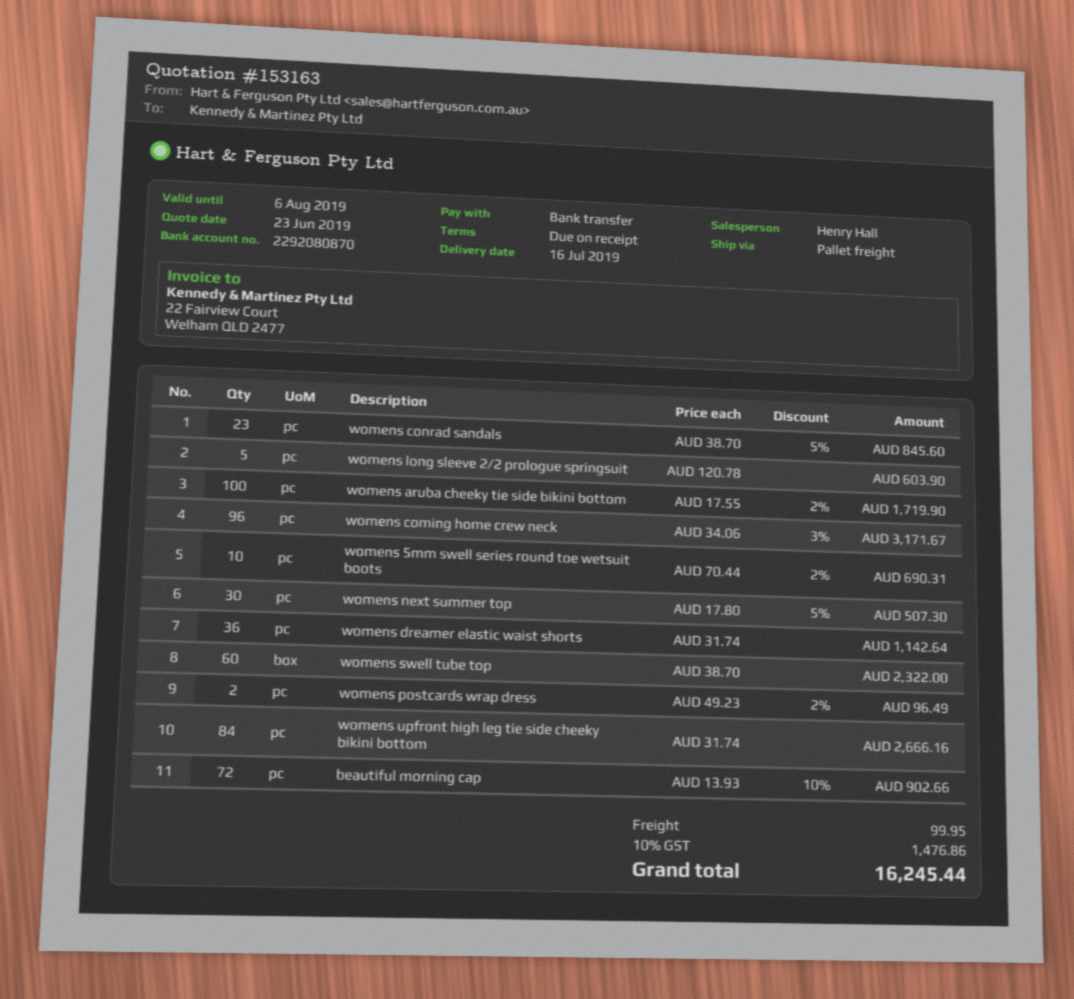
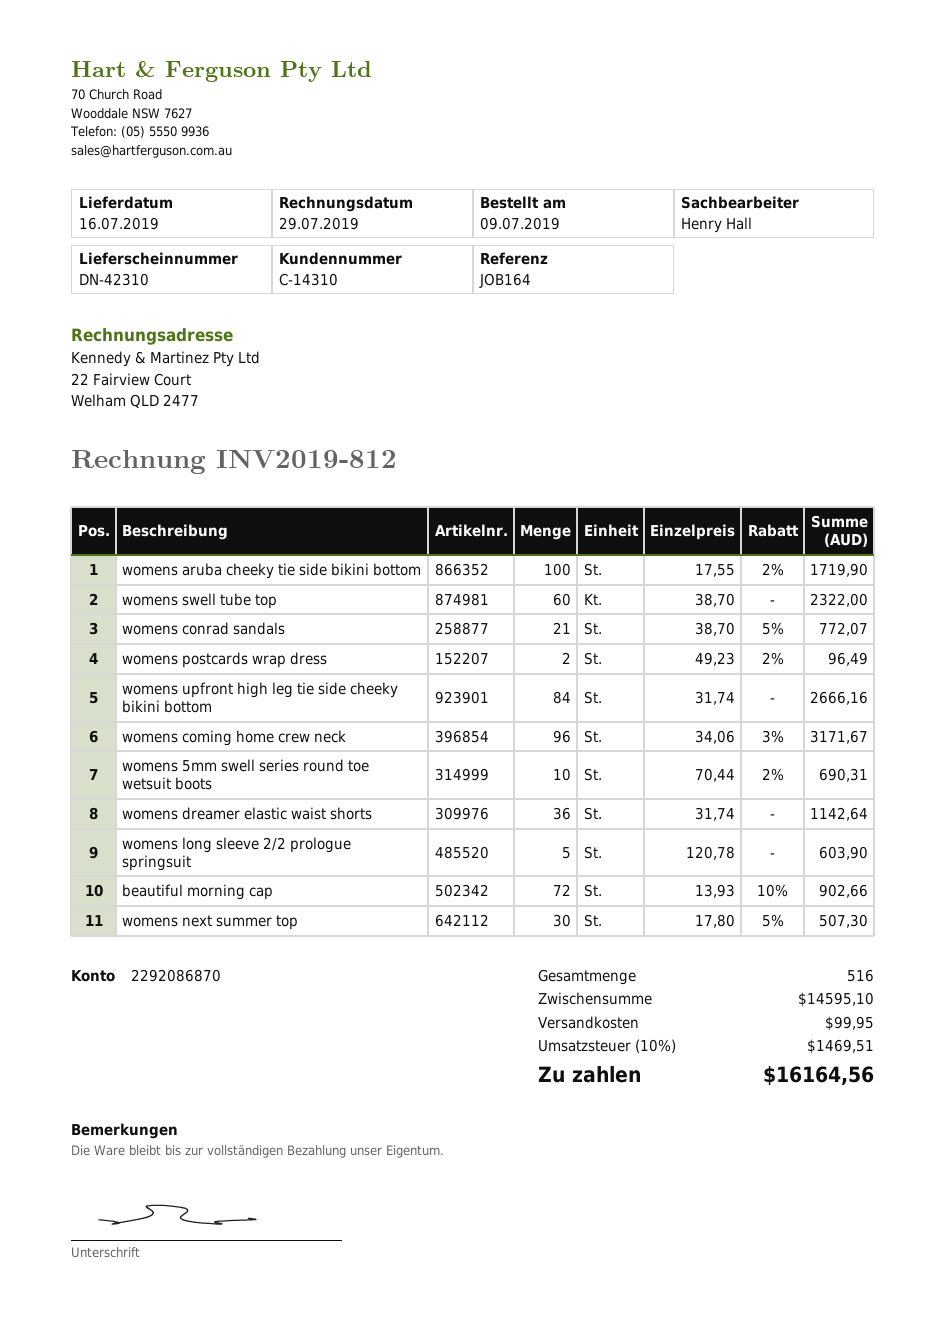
bank account: 2292080870 -> 2292086870
womens conrad sandals: 23 x 38.70 - 5% = 845.60 -> 21 x 38.70 - 5% = 772.07
tax: 10% = 1476.86 -> 10% = 1469.51
total: 16245.44 -> 16164.56

